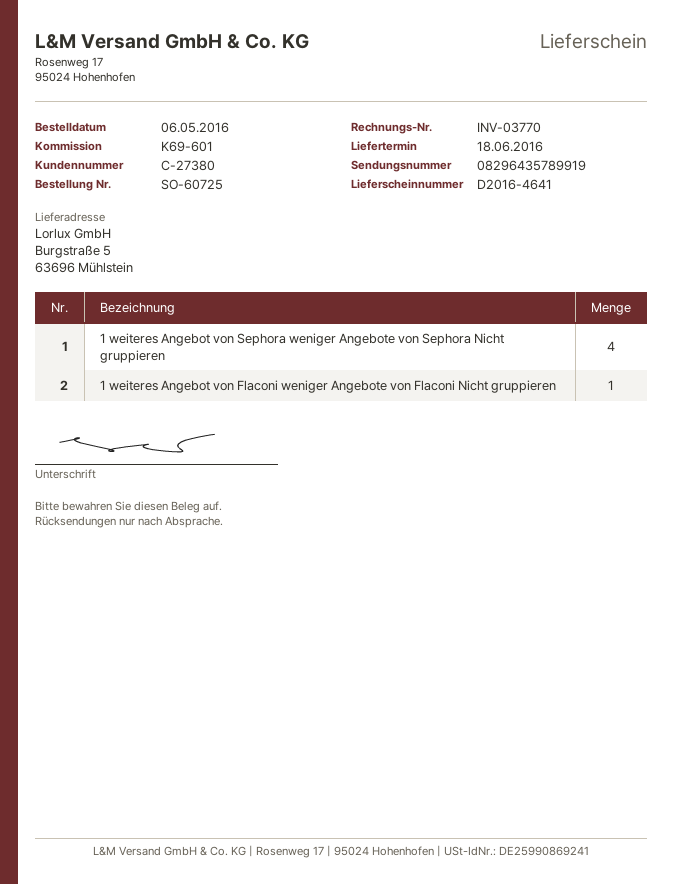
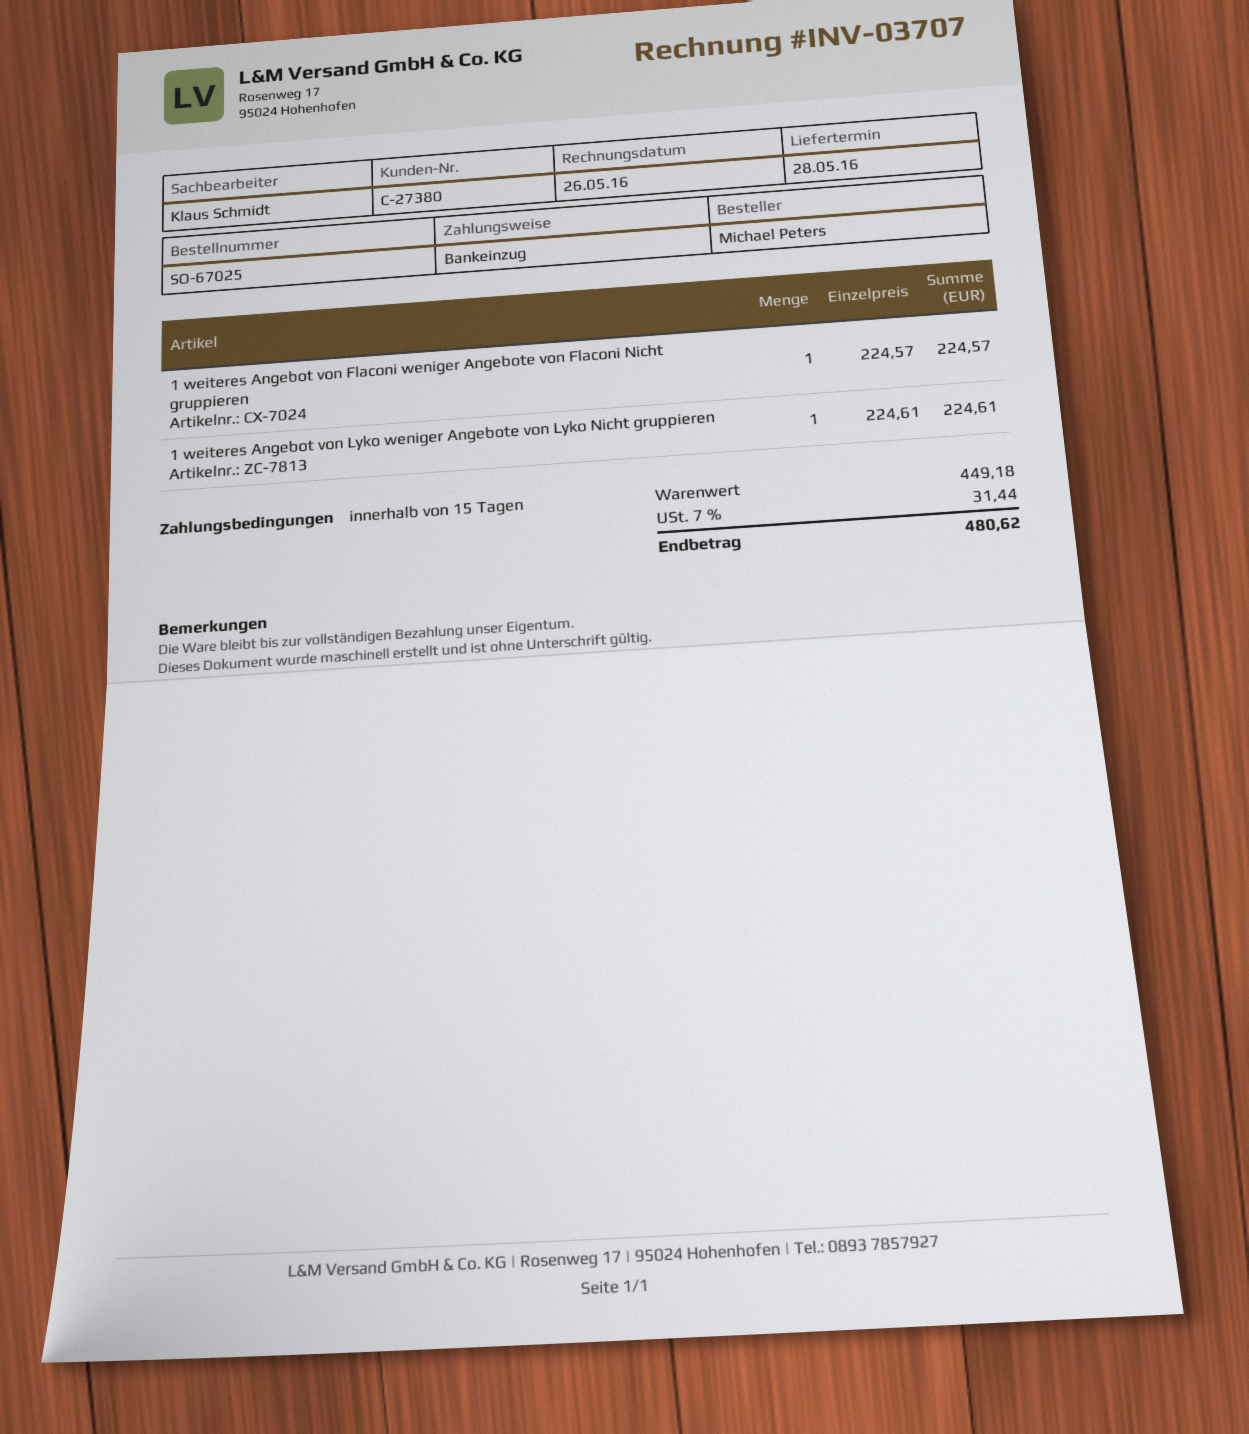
order number: SO-60725 -> SO-67025
delivery date: 2016-06-18 -> 2016-05-28
invoice number: INV-03770 -> INV-03707
1 weiteres Angebot von Sephora weniger Angebote von Sephora Nicht gruppieren: 4 -> none
1 weiteres Angebot von Lyko weniger Angebote von Lyko Nicht gruppieren: none -> 1

